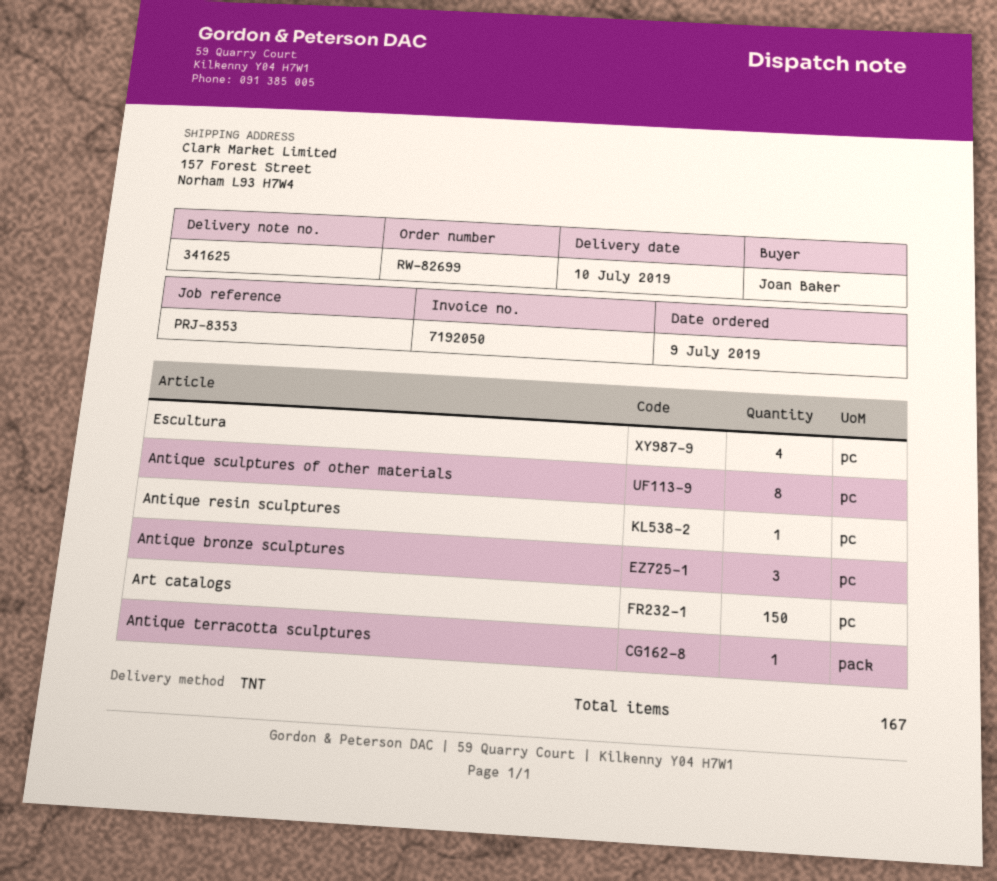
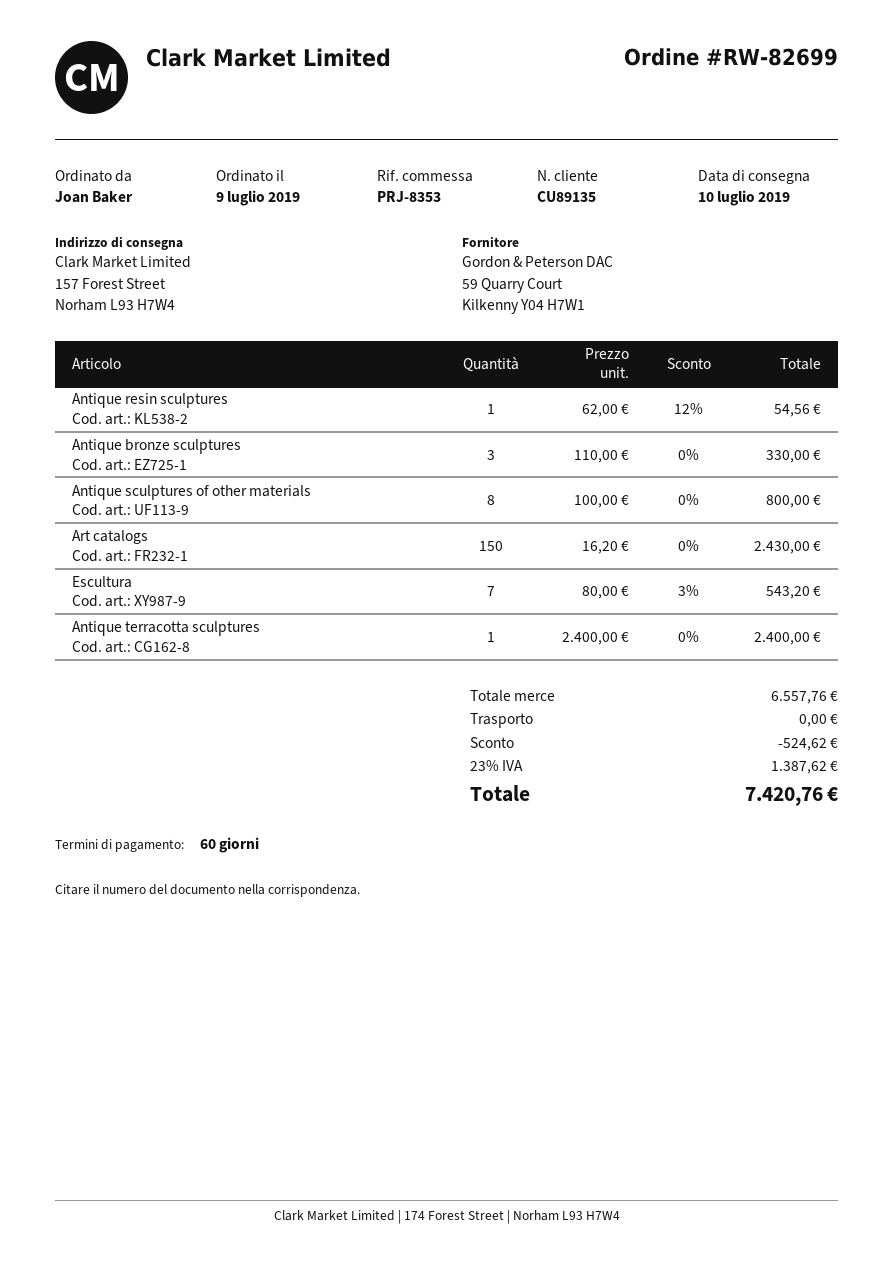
Escultura: 4 -> 7

